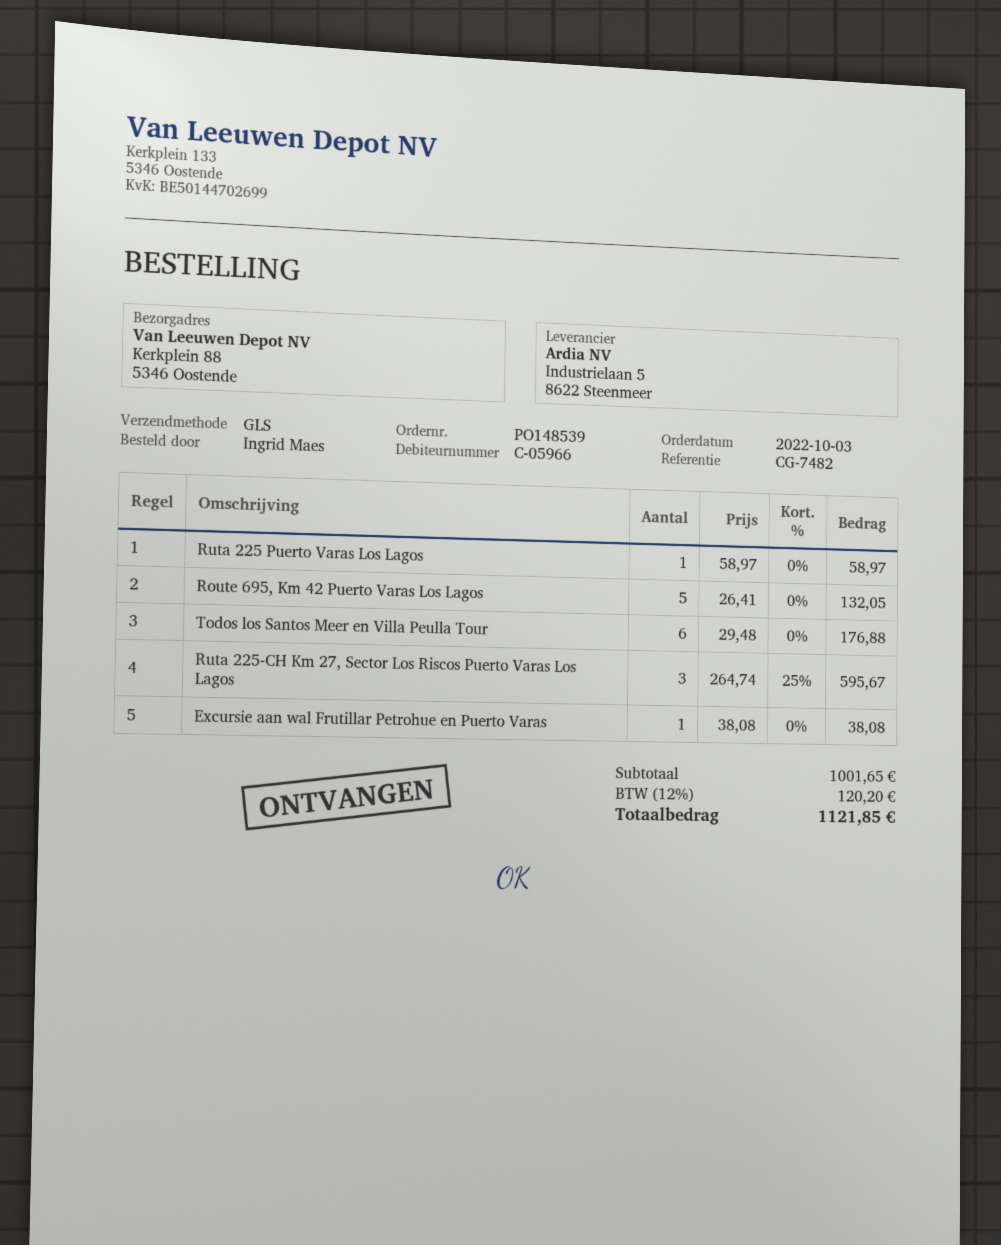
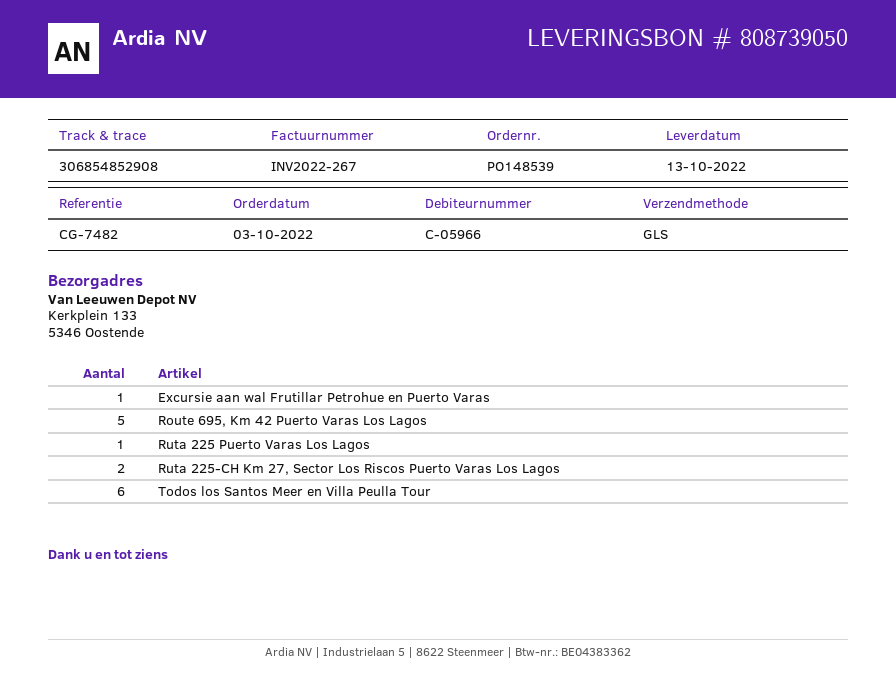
ship to: Kerkplein 88, 5346 Oostende -> Kerkplein 133, 5346 Oostende
Ruta 225-CH Km 27, Sector Los Riscos Puerto Varas Los Lagos: 3 -> 2

